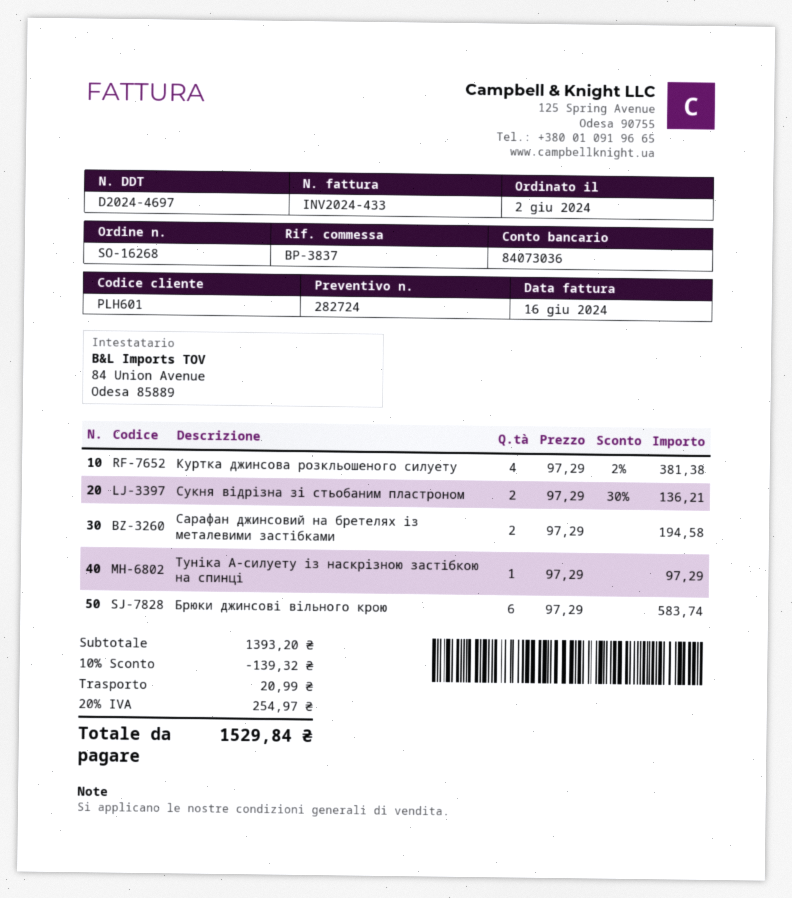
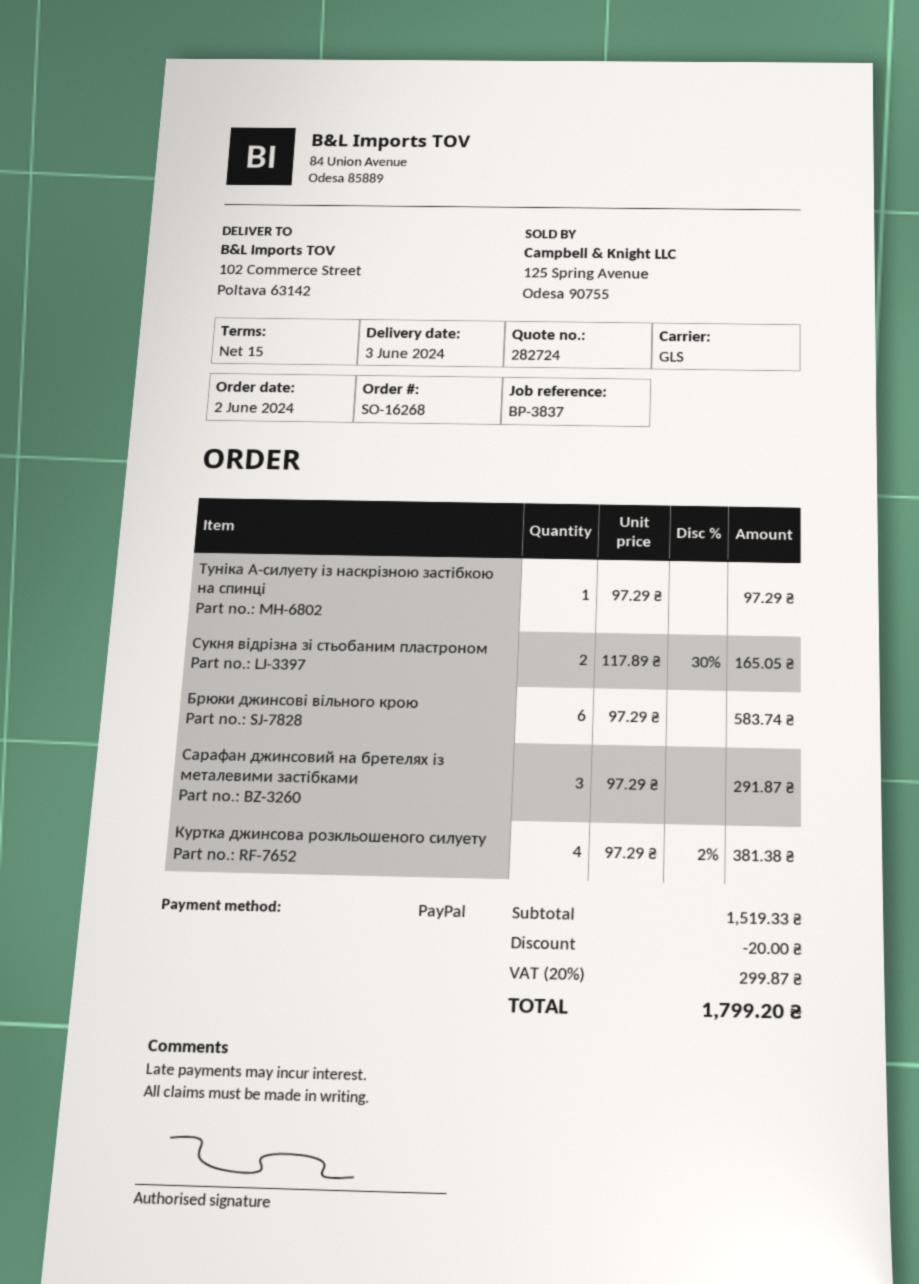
Сукня відрізна зі стьобаним пластроном: 2 x 97.29 - 30% = 136.21 -> 2 x 117.89 - 30% = 165.05
Сарафан джинсовий на бретелях із металевими застібками: 2 x 97.29 = 194.58 -> 3 x 97.29 = 291.87
subtotal: 1393.20 -> 1519.33
discount: 139.32 -> 20.00
shipping: 20.99 -> none
tax: 20% = 254.97 -> 20% = 299.87
total: 1529.84 -> 1799.20

